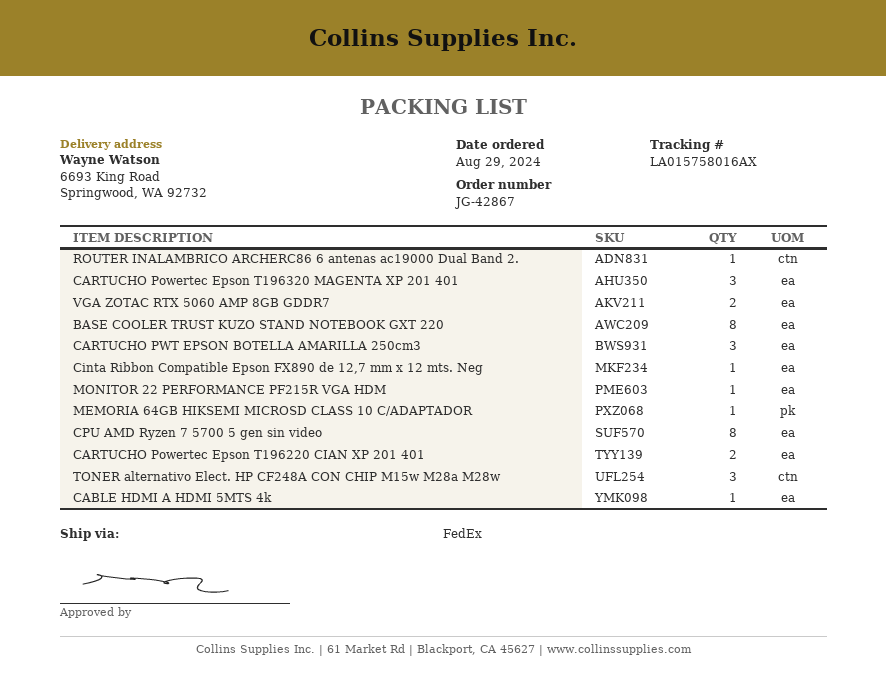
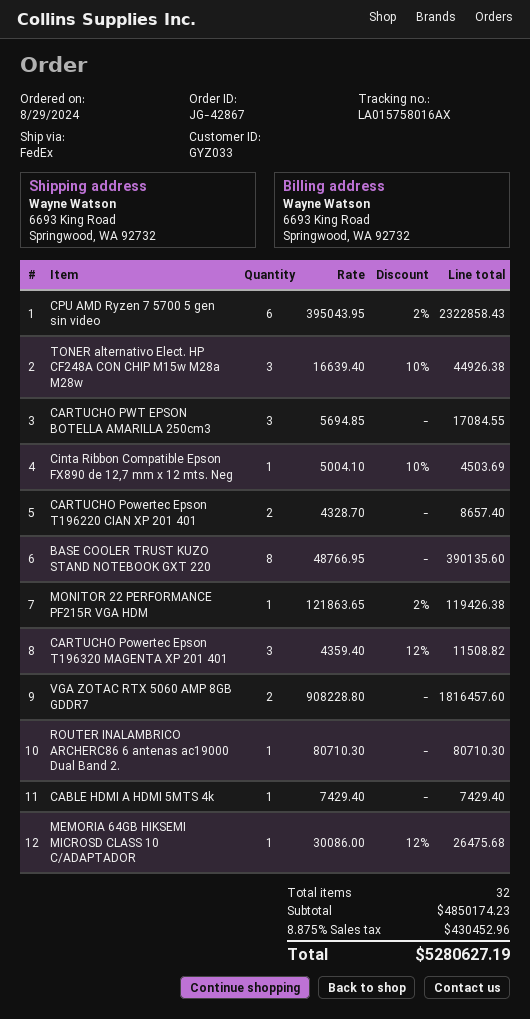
CPU AMD Ryzen 7 5700 5 gen sin video: 8 -> 6

